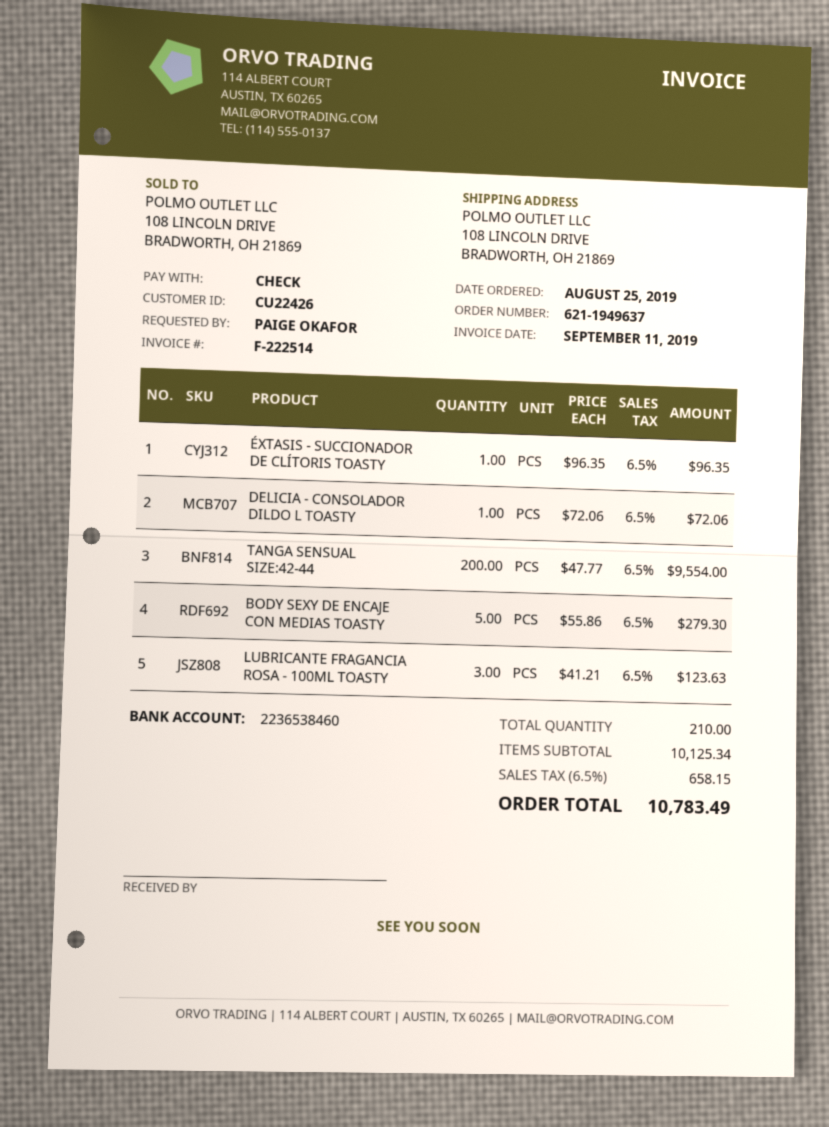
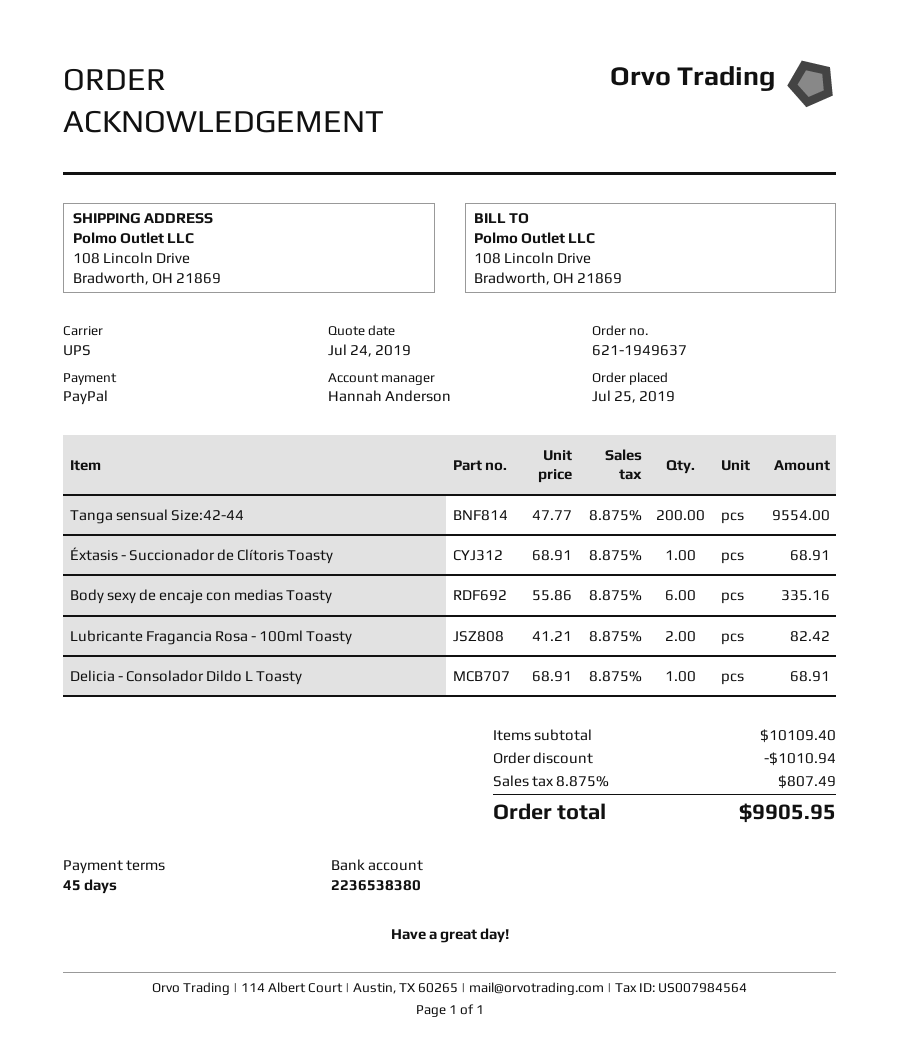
order date: 2019-08-25 -> 2019-07-25
payment method: cheque -> PayPal
bank account: 2236538460 -> 2236538380
ÉXTASIS - SUCCIONADOR DE CLÍTORIS TOASTY: 1 x 96.35 = 96.35 -> 1 x 68.91 = 68.91
DELICIA - CONSOLADOR DILDO L TOASTY: 1 x 72.06 = 72.06 -> 1 x 68.91 = 68.91
BODY SEXY DE ENCAJE CON MEDIAS TOASTY: 5 x 55.86 = 279.30 -> 6 x 55.86 = 335.16
LUBRICANTE FRAGANCIA ROSA - 100ML TOASTY: 3 x 41.21 = 123.63 -> 2 x 41.21 = 82.42
subtotal: 10125.34 -> 10109.40
discount: none -> 1010.94
tax: 6.5% = 658.15 -> 8.875% = 807.49
total: 10783.49 -> 9905.95

